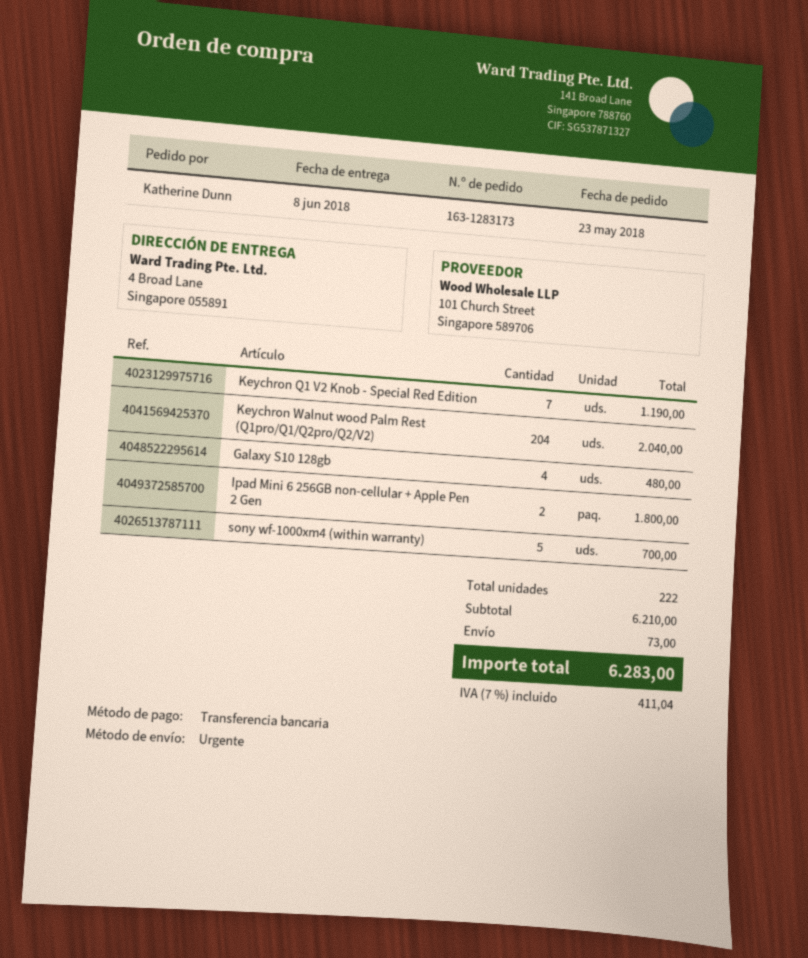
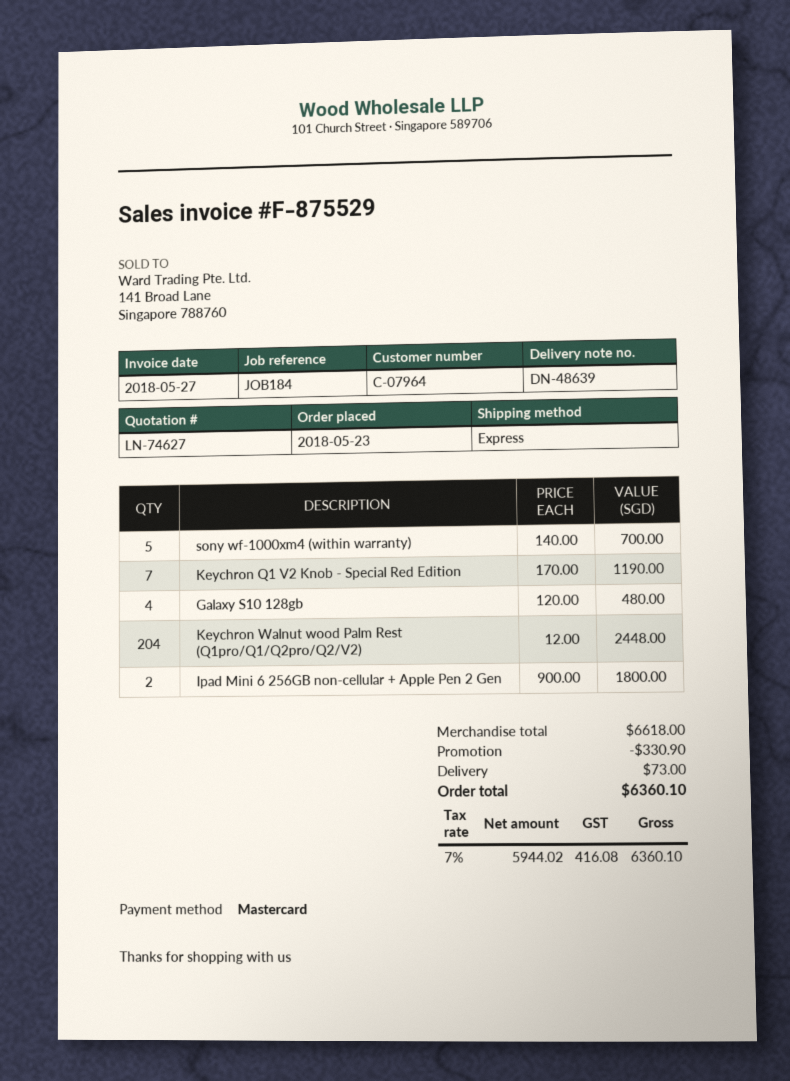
payment method: bank transfer -> Mastercard
Keychron Walnut wood Palm Rest (Q1pro/Q1/Q2pro/Q2/V2): 204 for 2040.00 -> 204 for 2448.00
subtotal: 6210.00 -> 6618.00
discount: none -> 330.90
tax: 7% = 411.04 -> 7% = 416.08
total: 6283.00 -> 6360.10

